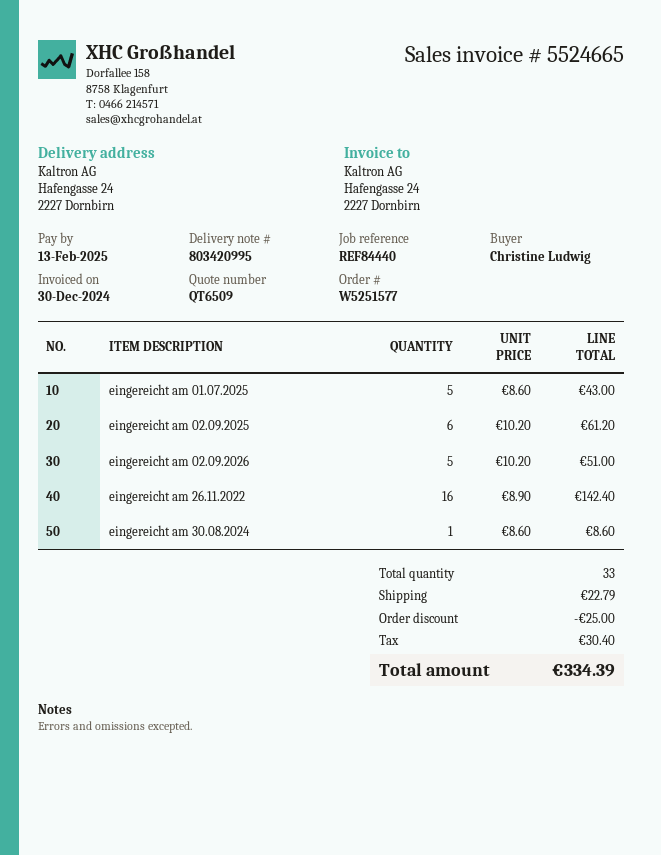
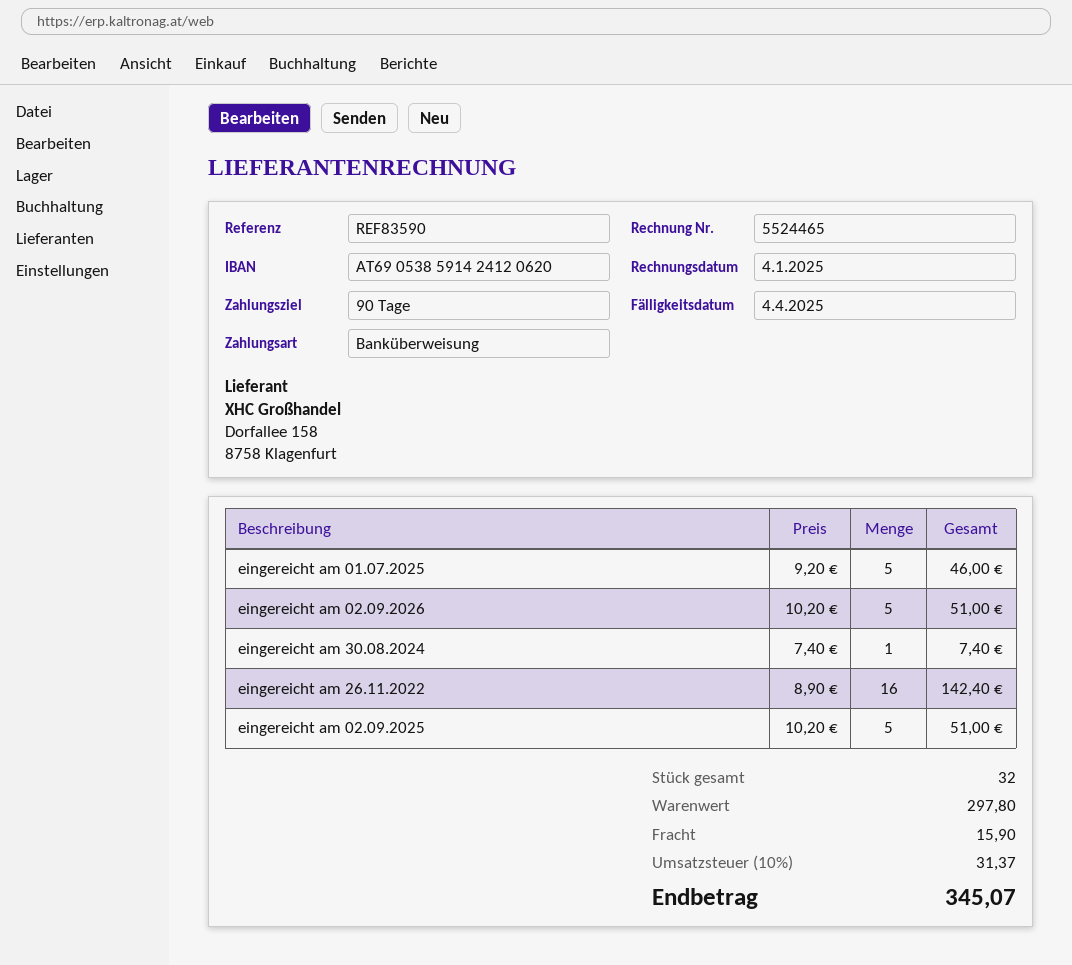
invoice number: 5524665 -> 5524465
invoice date: 2024-12-30 -> 2025-01-04
due date: 2025-02-13 -> 2025-04-04
reference: REF84440 -> REF83590
eingereicht am 01.07.2025: 5 x 8.60 = 43.00 -> 5 x 9.20 = 46.00
eingereicht am 02.09.2025: 6 x 10.20 = 61.20 -> 5 x 10.20 = 51.00
eingereicht am 30.08.2024: 1 x 8.60 = 8.60 -> 1 x 7.40 = 7.40
total quantity: 33 -> 32
discount: 25.00 -> none
shipping: 22.79 -> 15.90
tax: 30.40 -> 31.37
total: 334.39 -> 345.07

